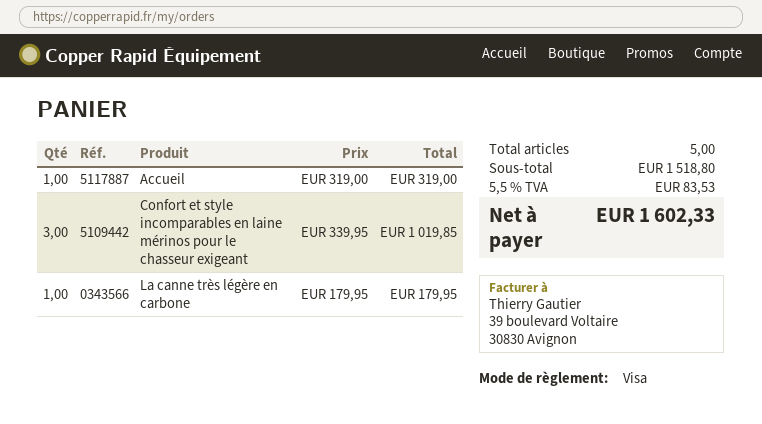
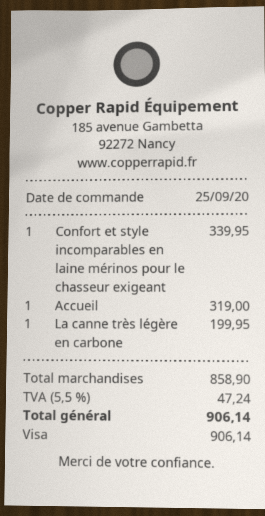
Confort et style incomparables en laine mérinos pour le chasseur exigeant: 3 x 339.95 = 1019.85 -> 1 x 339.95 = 339.95
La canne très légère en carbone: 1 x 179.95 = 179.95 -> 1 x 199.95 = 199.95
subtotal: 1518.80 -> 858.90
tax: 5.5% = 83.53 -> 5.5% = 47.24
total: 1602.33 -> 906.14

